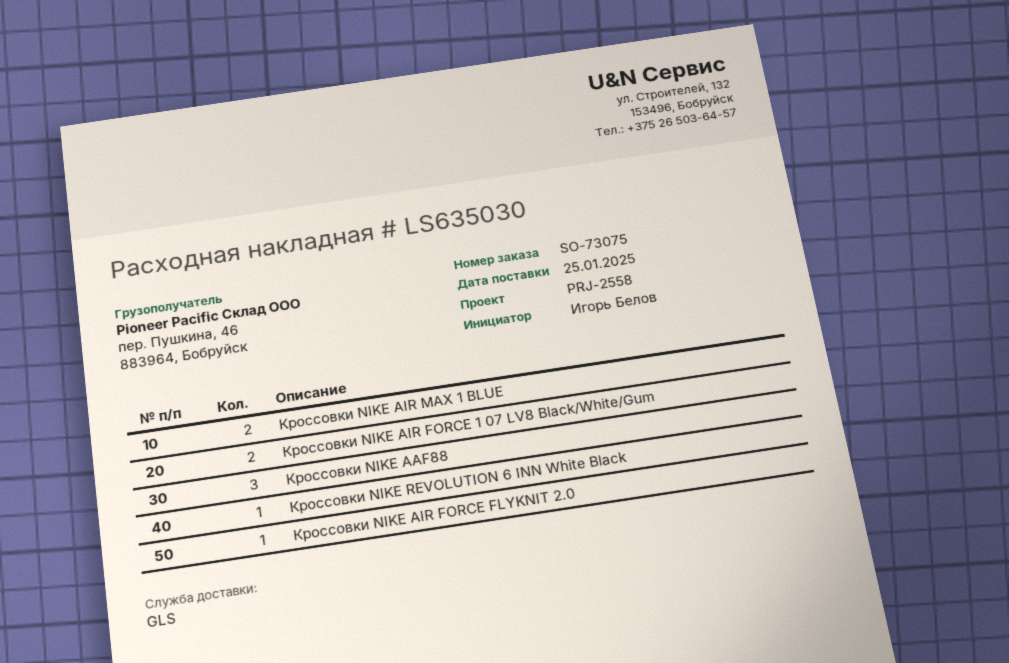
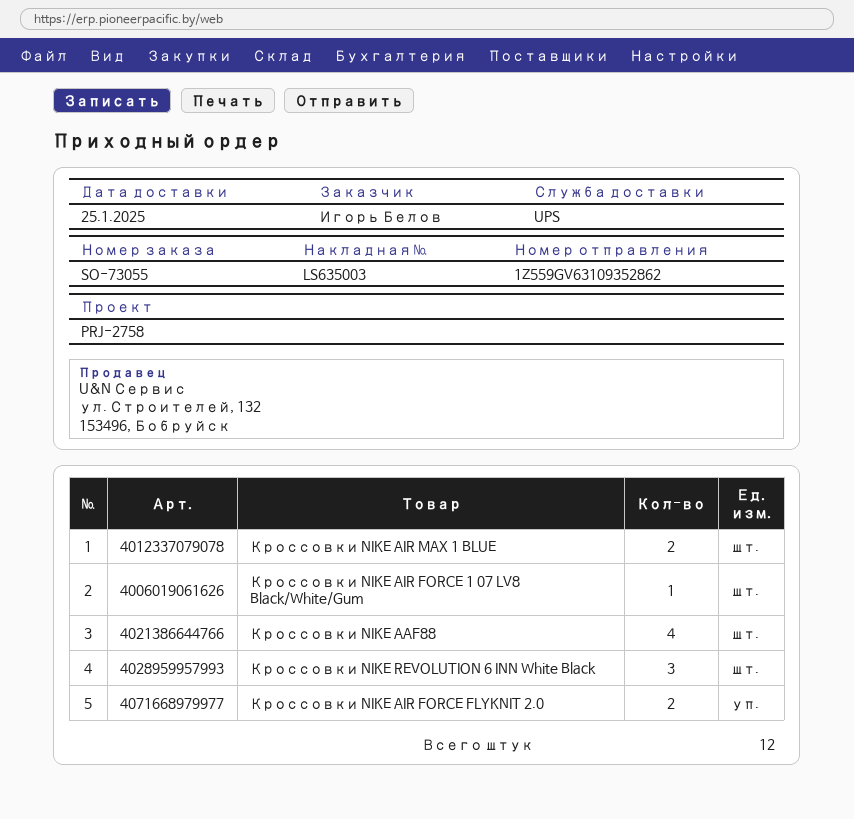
order number: SO-73075 -> SO-73055
delivery note number: LS635030 -> LS635003
reference: PRJ-2558 -> PRJ-2758
shipping method: GLS -> UPS
Кроссовки NIKE AIR FORCE 1 07 LV8 Black/White/Gum: 2 -> 1
Кроссовки NIKE AAF88: 3 -> 4
Кроссовки NIKE REVOLUTION 6 INN White Black: 1 -> 3
Кроссовки NIKE AIR FORCE FLYKNIT 2.0: 1 -> 2

